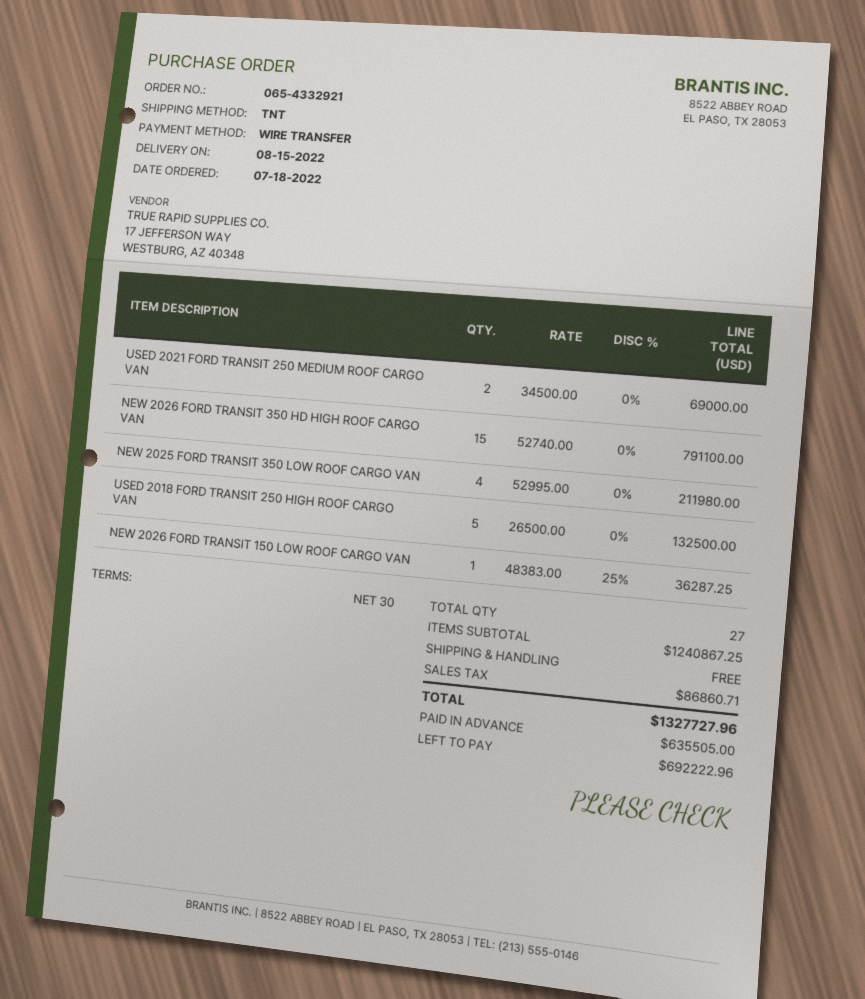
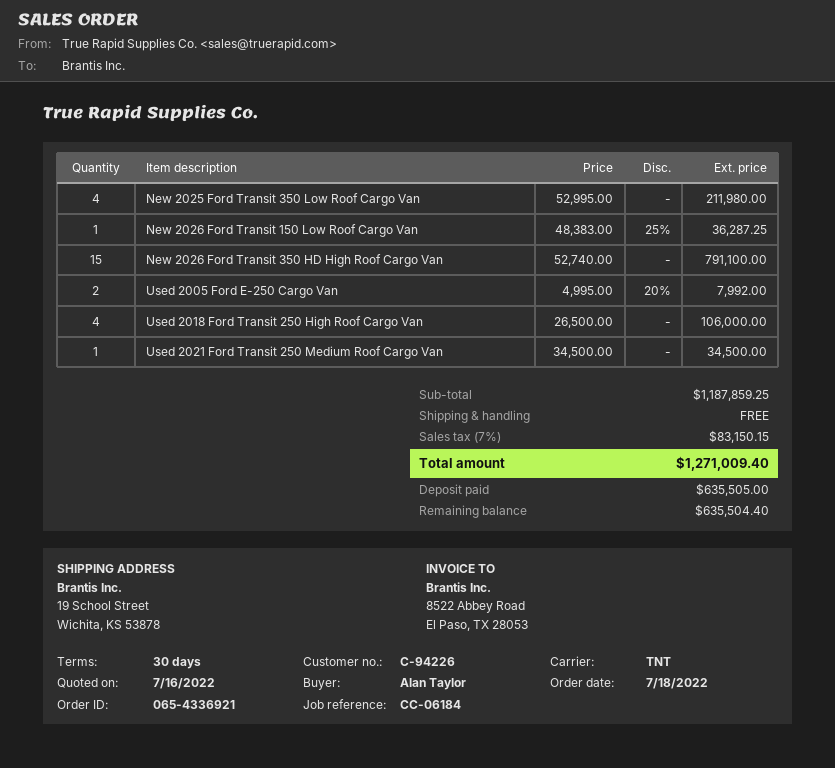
order number: 065-4332921 -> 065-4336921
USED 2021 FORD TRANSIT 250 MEDIUM ROOF CARGO VAN: 2 x 34500.00 = 69000.00 -> 1 x 34500.00 = 34500.00
USED 2018 FORD TRANSIT 250 HIGH ROOF CARGO VAN: 5 x 26500.00 = 132500.00 -> 4 x 26500.00 = 106000.00
Used 2005 Ford E-250 Cargo Van: none -> 2 x 4995.00 - 20% = 7992.00
subtotal: 1240867.25 -> 1187859.25
tax: 86860.71 -> 83150.15
total: 1327727.96 -> 1271009.40
balance: 692222.96 -> 635504.40

